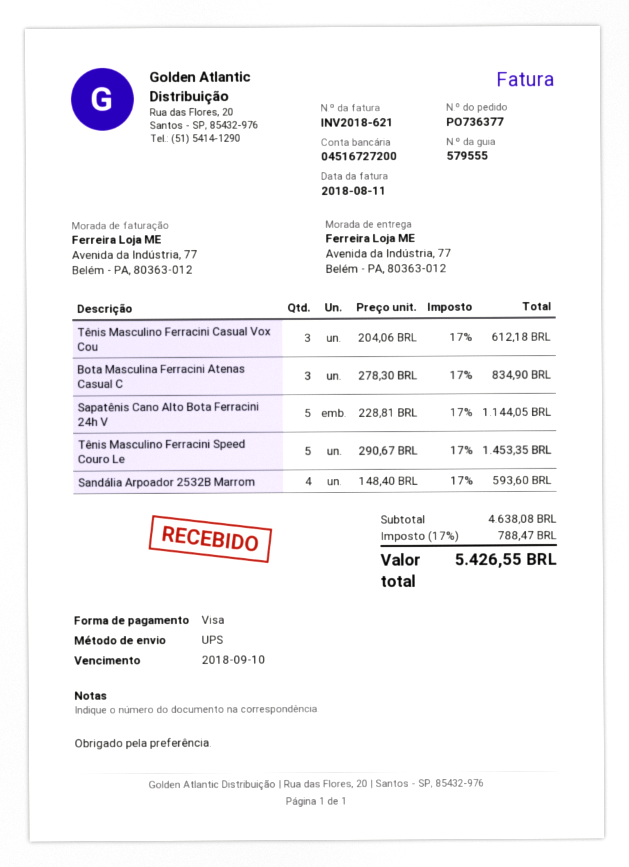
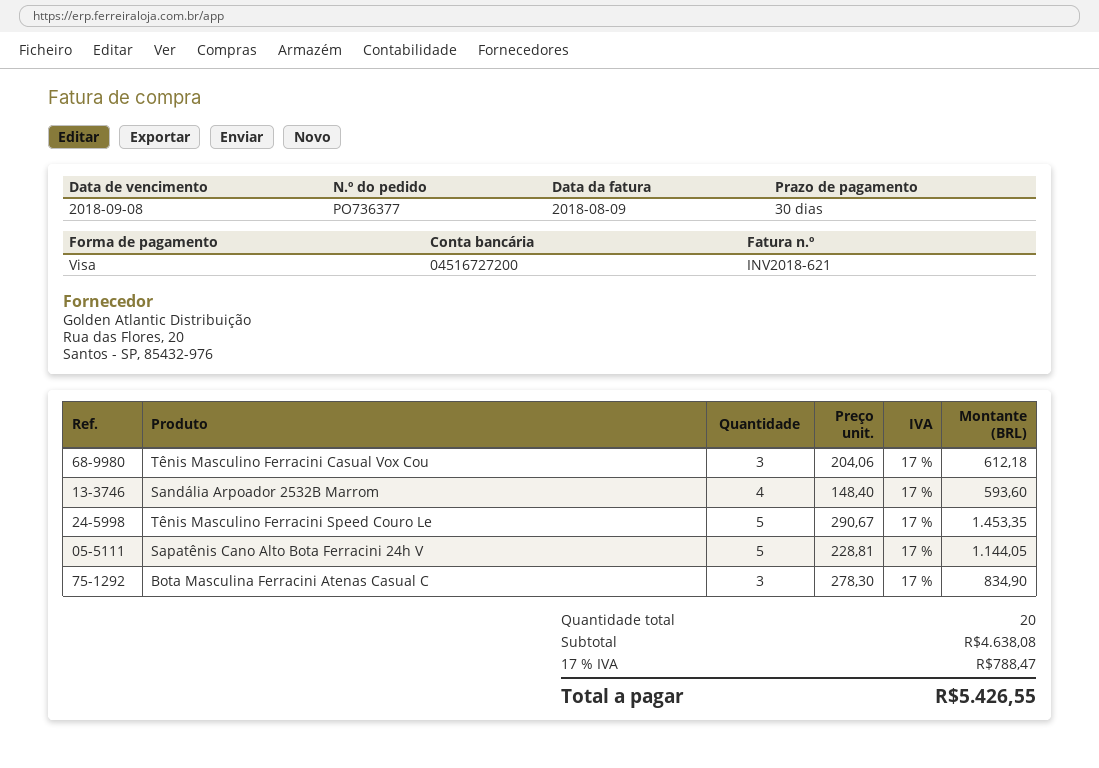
invoice date: 2018-08-11 -> 2018-08-09
due date: 2018-09-10 -> 2018-09-08

